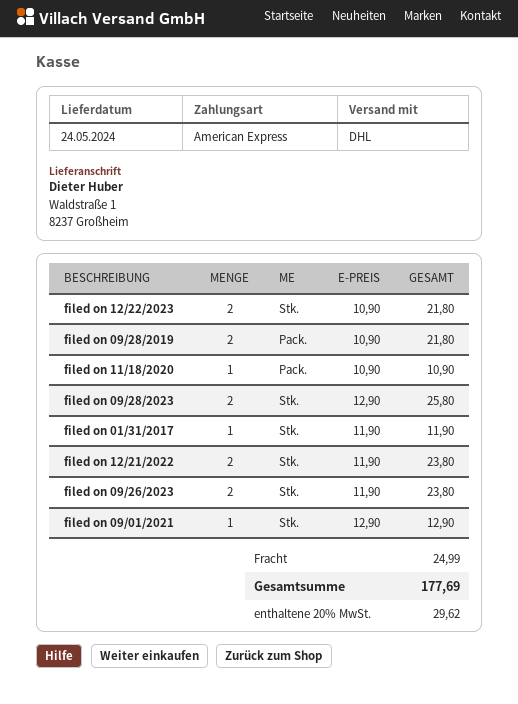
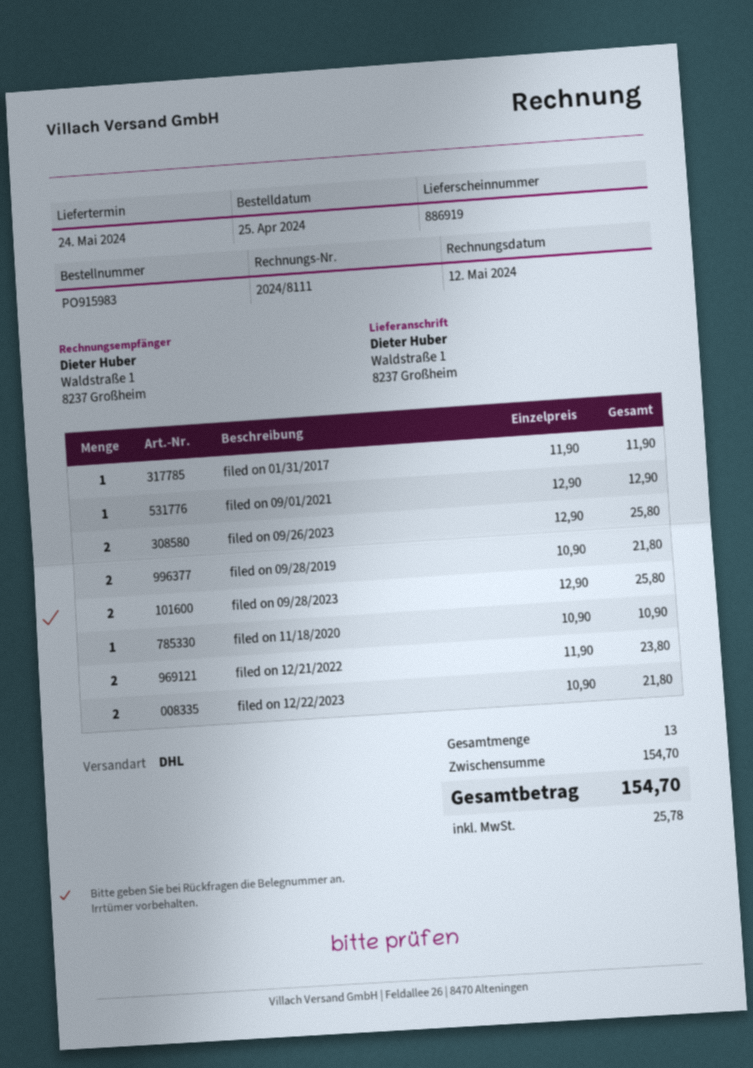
filed on 09/26/2023: 2 x 11.90 = 23.80 -> 2 x 12.90 = 25.80
shipping: 24.99 -> none
tax: 29.62 -> 25.78
total: 177.69 -> 154.70

